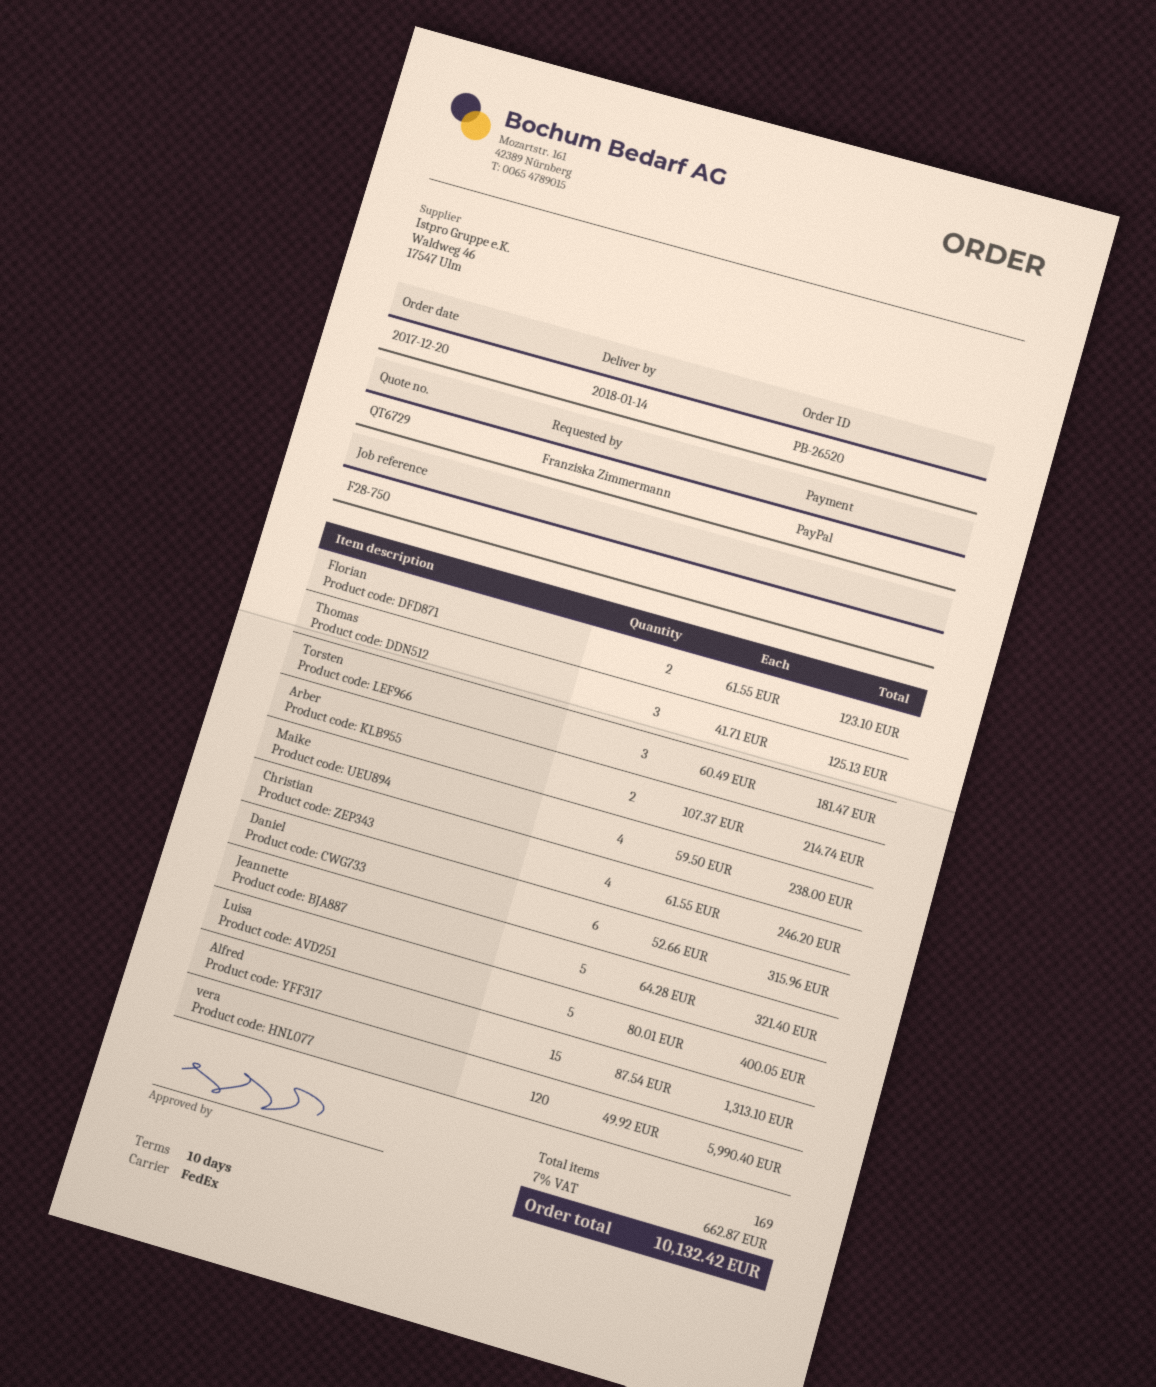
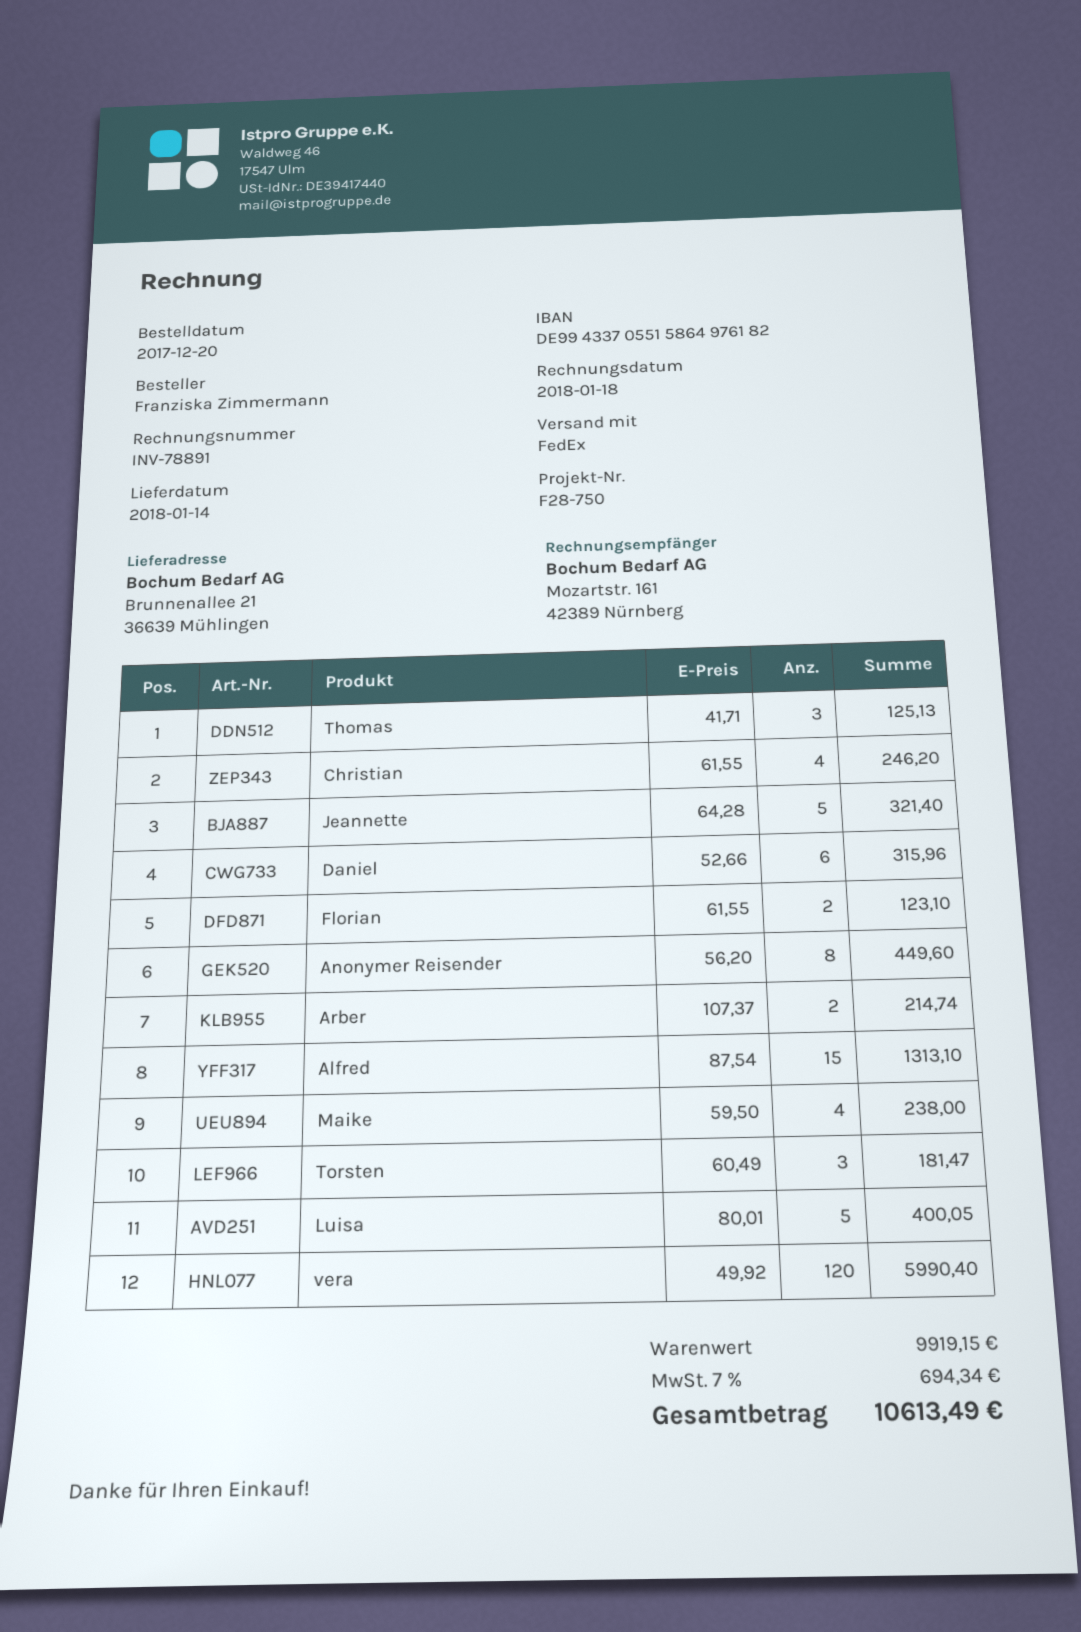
Anonymer Reisender: none -> 8 x 56.20 = 449.60
tax: 7% = 662.87 -> 7% = 694.34
total: 10132.42 -> 10613.49

